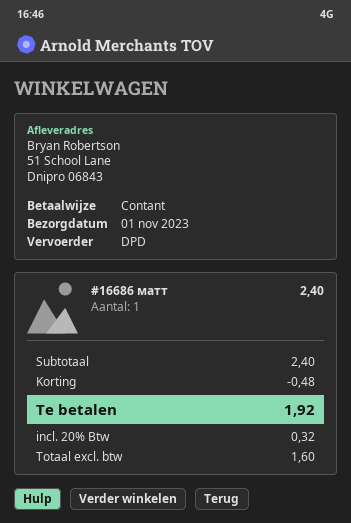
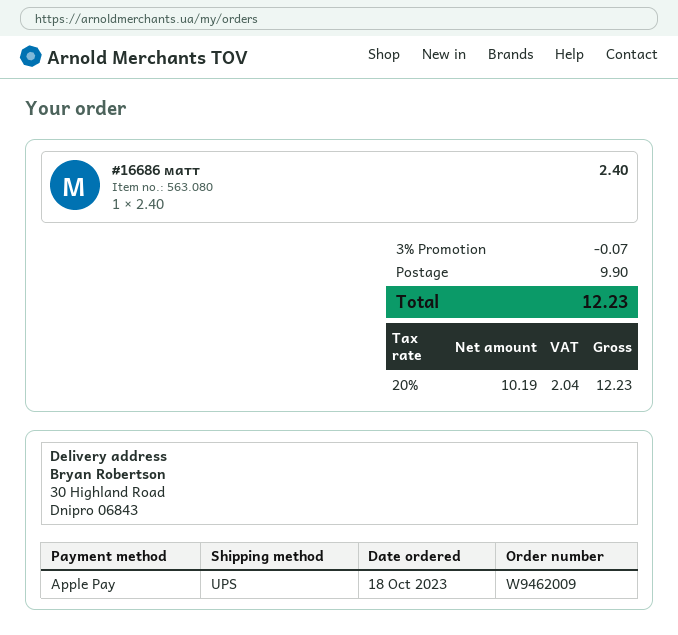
payment method: cash -> Apple Pay
shipping method: DPD -> UPS
ship to: 51 School Lane, Dnipro 06843 -> 30 Highland Road, Dnipro 06843
discount: 0.48 -> 0.07
shipping: none -> 9.90
net: 1.60 -> 10.19
tax: 20% = 0.32 -> 20% = 2.04
total: 1.92 -> 12.23

